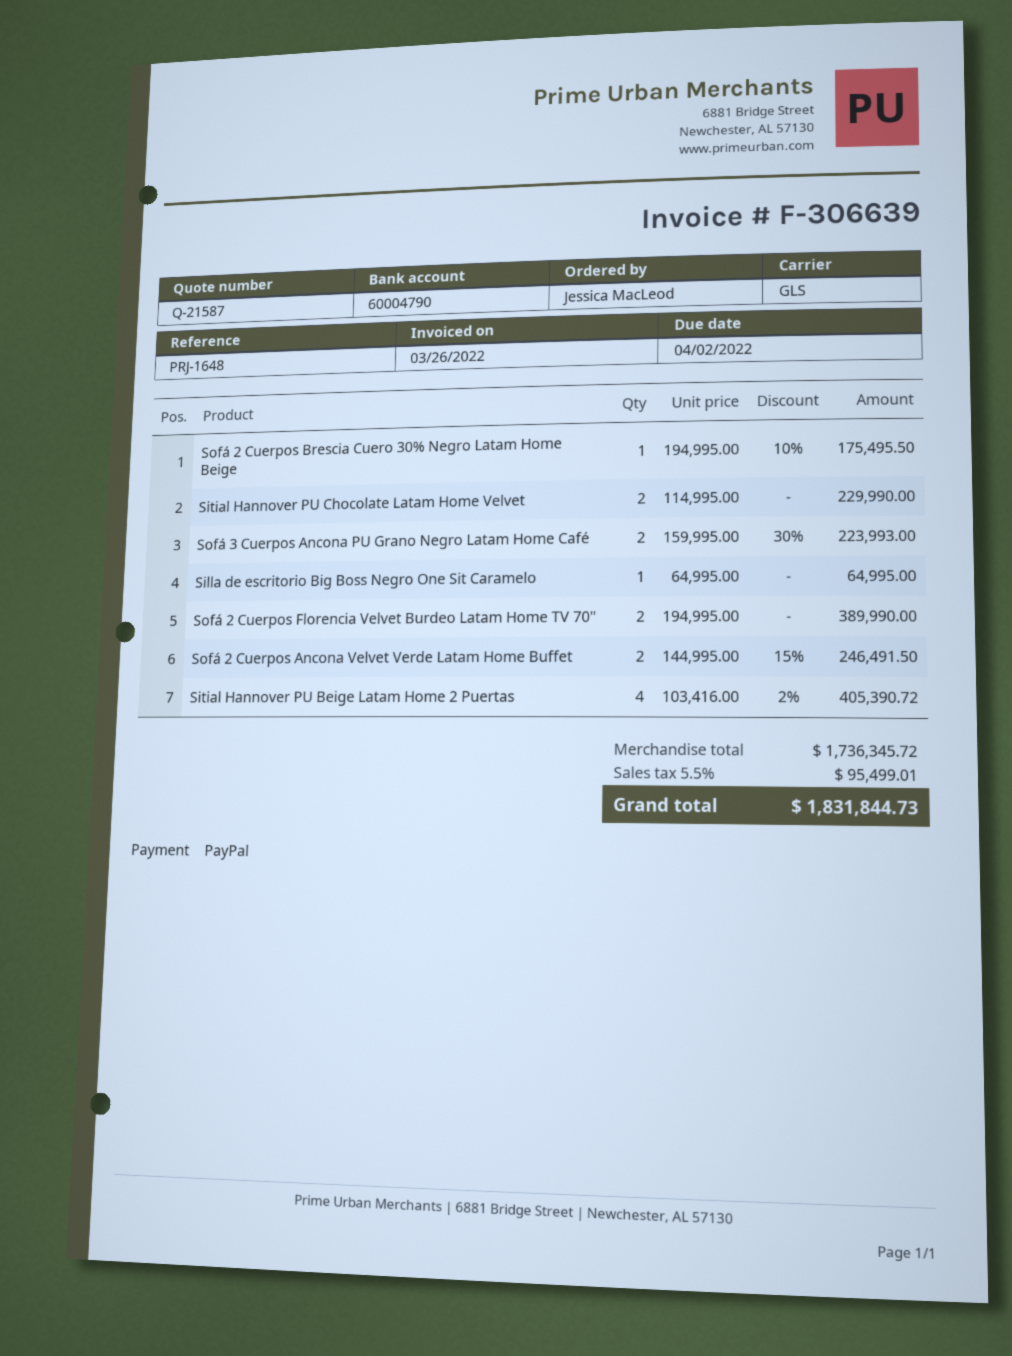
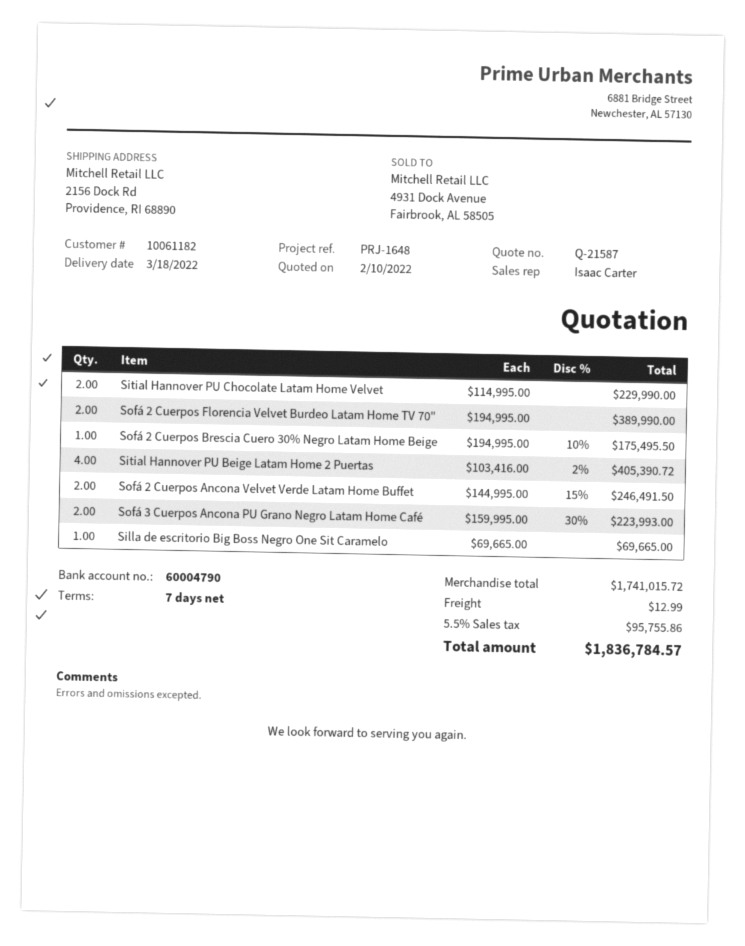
Silla de escritorio Big Boss Negro One Sit Caramelo: 1 x 64995.00 = 64995.00 -> 1 x 69665.00 = 69665.00
subtotal: 1736345.72 -> 1741015.72
shipping: none -> 12.99
tax: 5.5% = 95499.01 -> 5.5% = 95755.86
total: 1831844.73 -> 1836784.57

